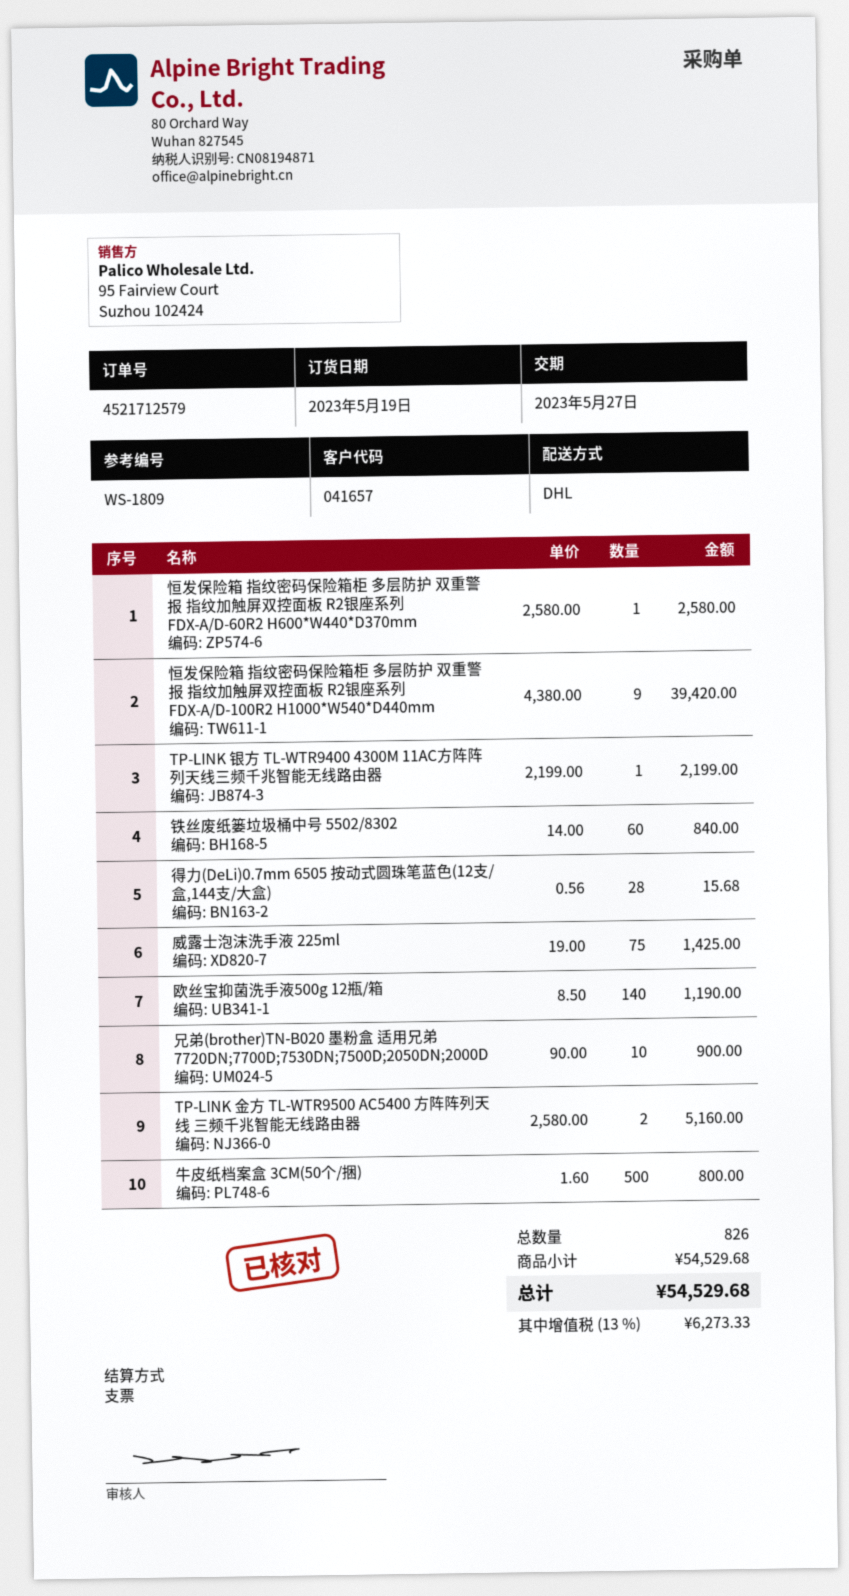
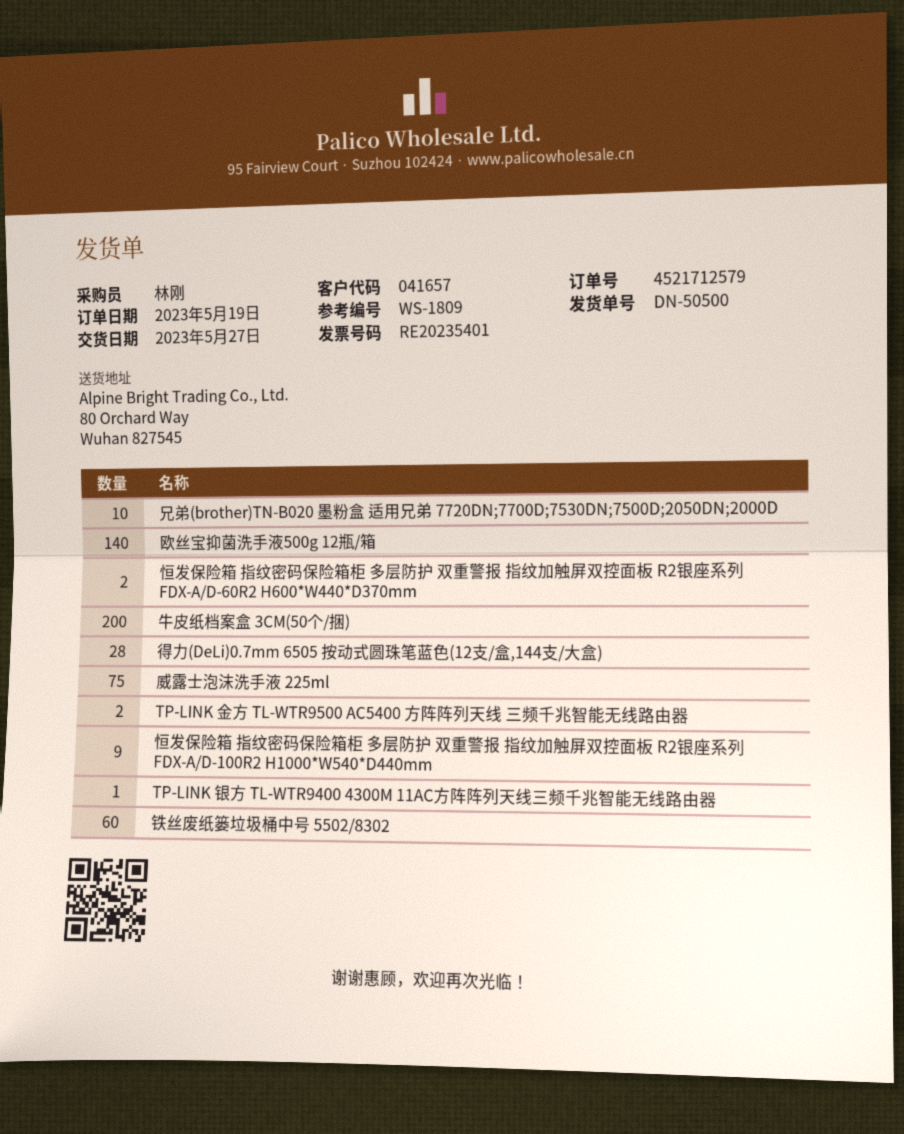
恒发保险箱 指纹密码保险箱柜 多层防护 双重警报 指纹加触屏双控面板 R2银座系列 FDX-A/D-60R2 H600*W440*D370mm: 1 -> 2
牛皮纸档案盒 3CM(50个/捆): 500 -> 200

